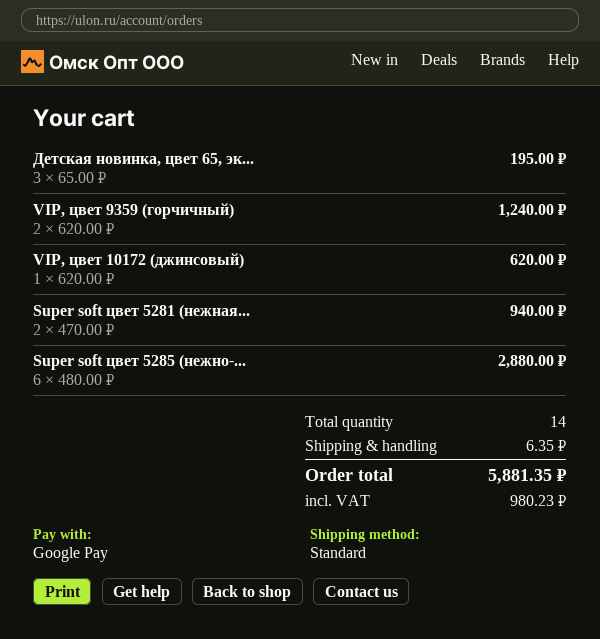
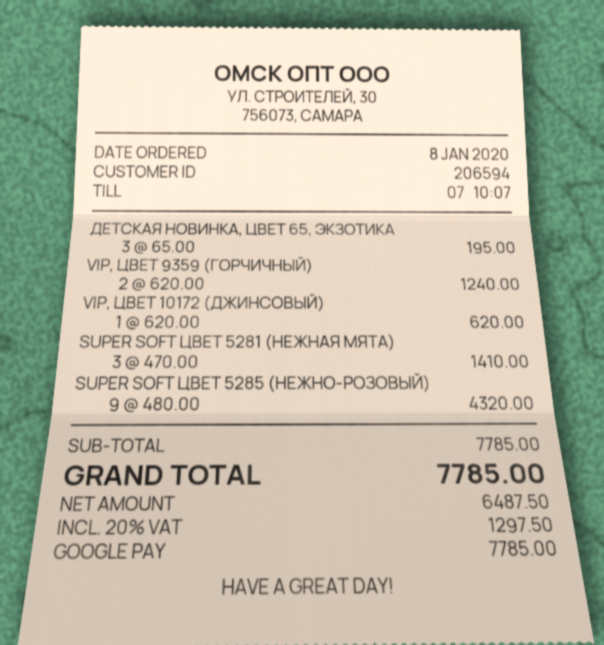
Super soft цвет 5281 (нежная...: 2 x 470.00 = 940.00 -> 3 x 470.00 = 1410.00
Super soft цвет 5285 (нежно-...: 6 x 480.00 = 2880.00 -> 9 x 480.00 = 4320.00
shipping: 6.35 -> none
tax: 980.23 -> 1297.50
total: 5881.35 -> 7785.00

